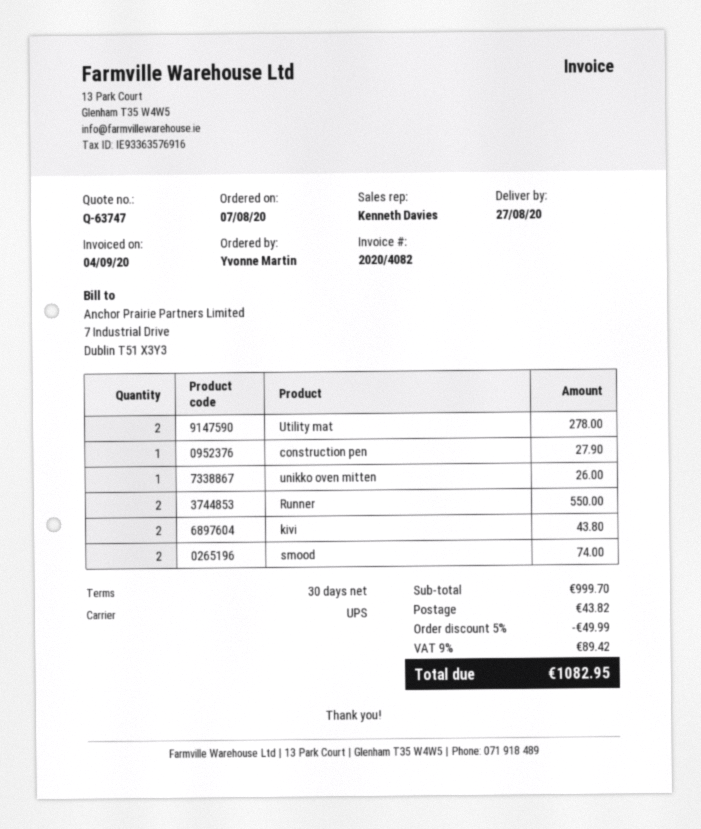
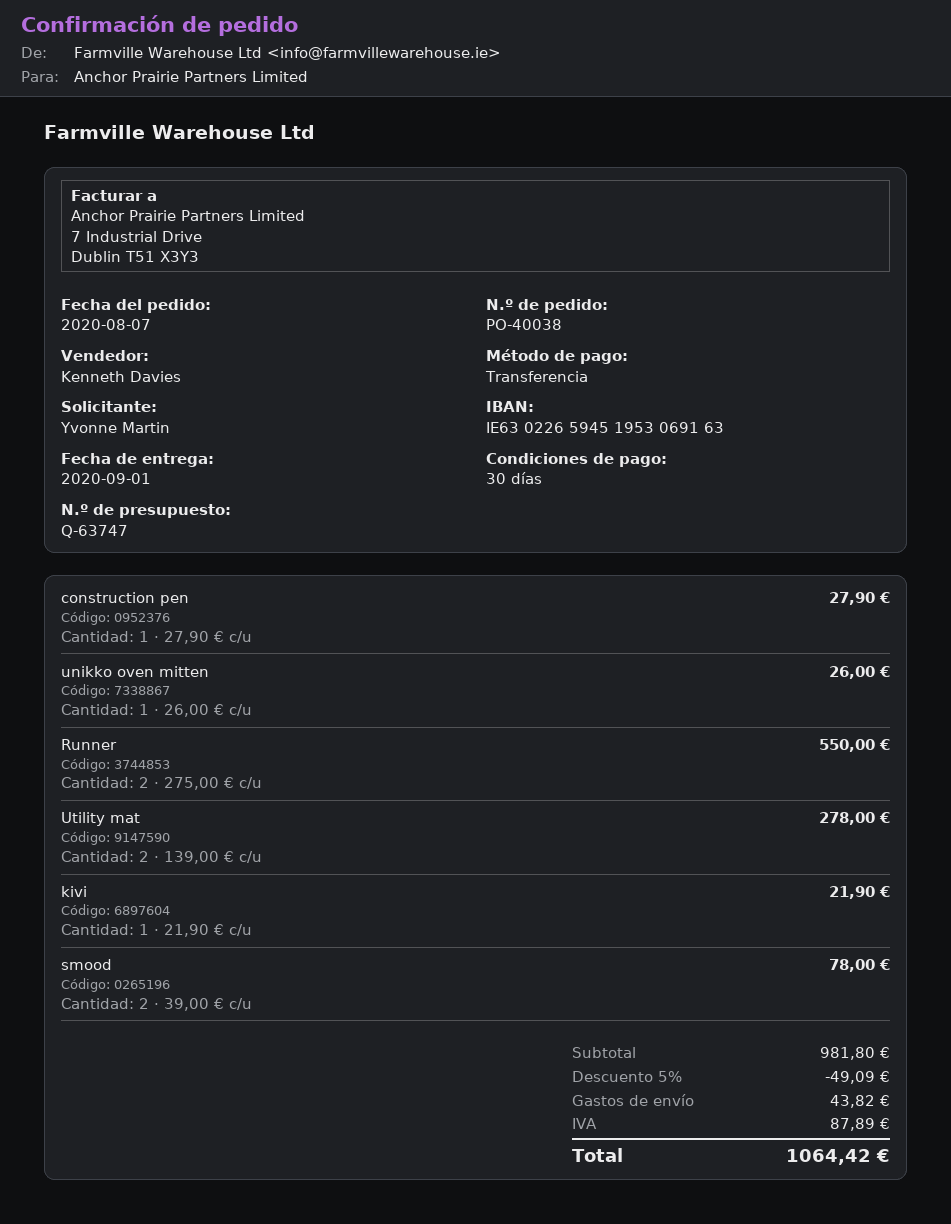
delivery date: 2020-08-27 -> 2020-09-01
kivi: 2 for 43.80 -> 1 for 21.90
smood: 2 for 74.00 -> 2 for 78.00
subtotal: 999.70 -> 981.80
discount: 5% = 49.99 -> 5% = 49.09
tax: 89.42 -> 87.89
total: 1082.95 -> 1064.42

